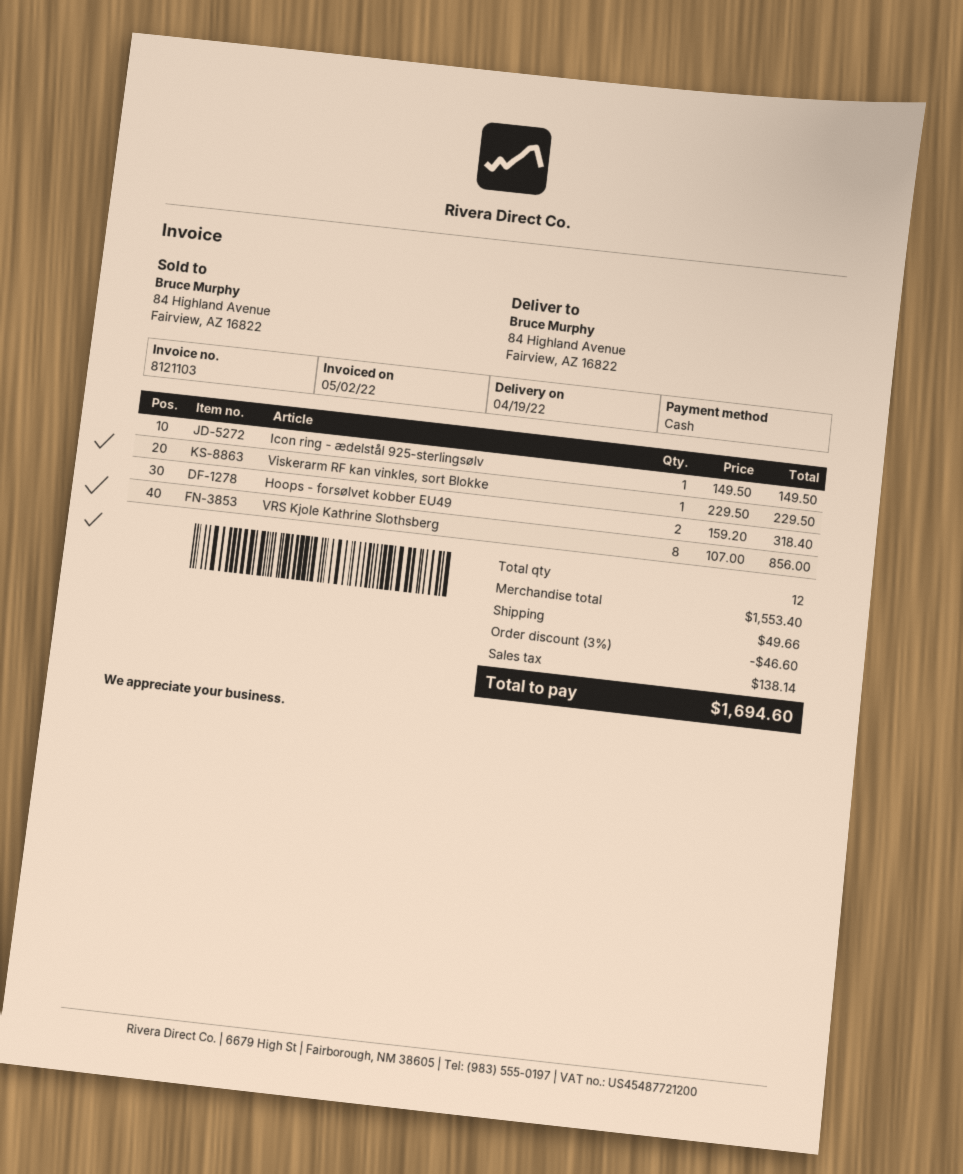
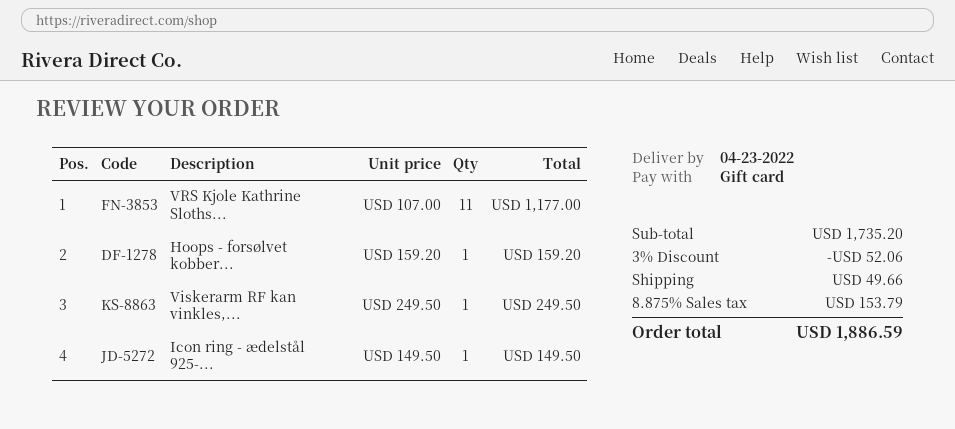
delivery date: 2022-04-19 -> 2022-04-23
payment method: cash -> gift card
Viskerarm RF kan vinkles, sort Blokke: 1 x 229.50 = 229.50 -> 1 x 249.50 = 249.50
Hoops - forsølvet kobber EU49: 2 x 159.20 = 318.40 -> 1 x 159.20 = 159.20
VRS Kjole Kathrine Slothsberg: 8 x 107.00 = 856.00 -> 11 x 107.00 = 1177.00
subtotal: 1553.40 -> 1735.20
discount: 3% = 46.60 -> 3% = 52.06
tax: 138.14 -> 153.79
total: 1694.60 -> 1886.59

